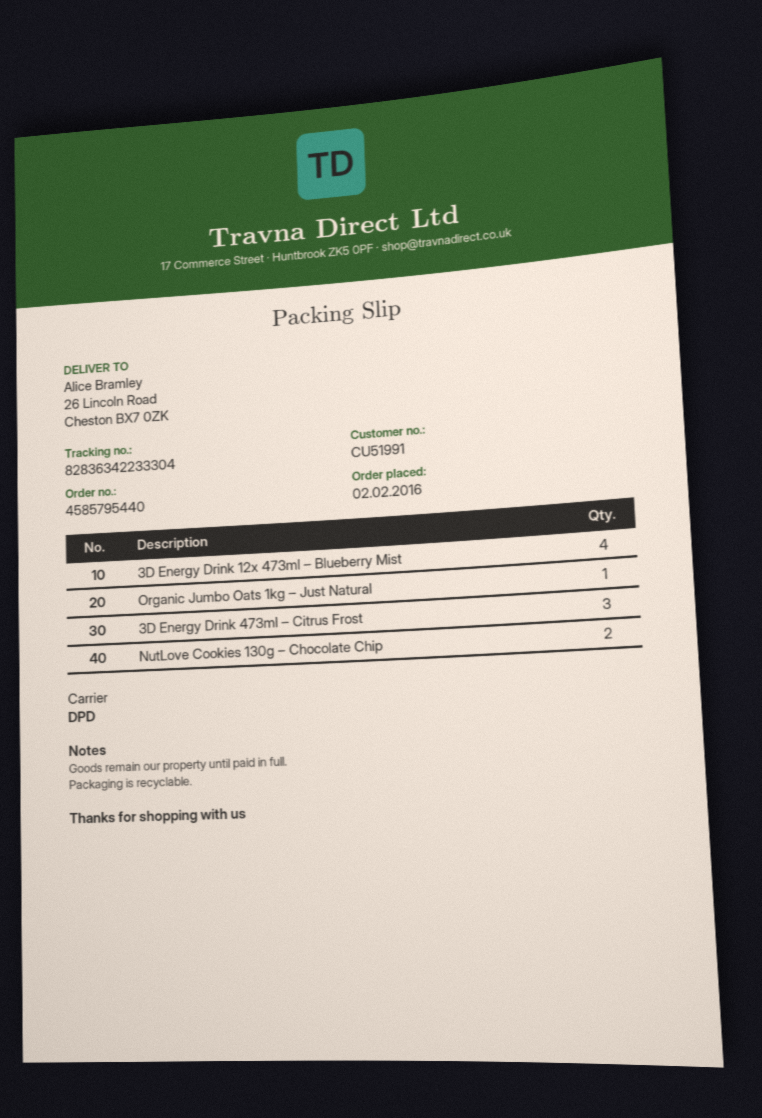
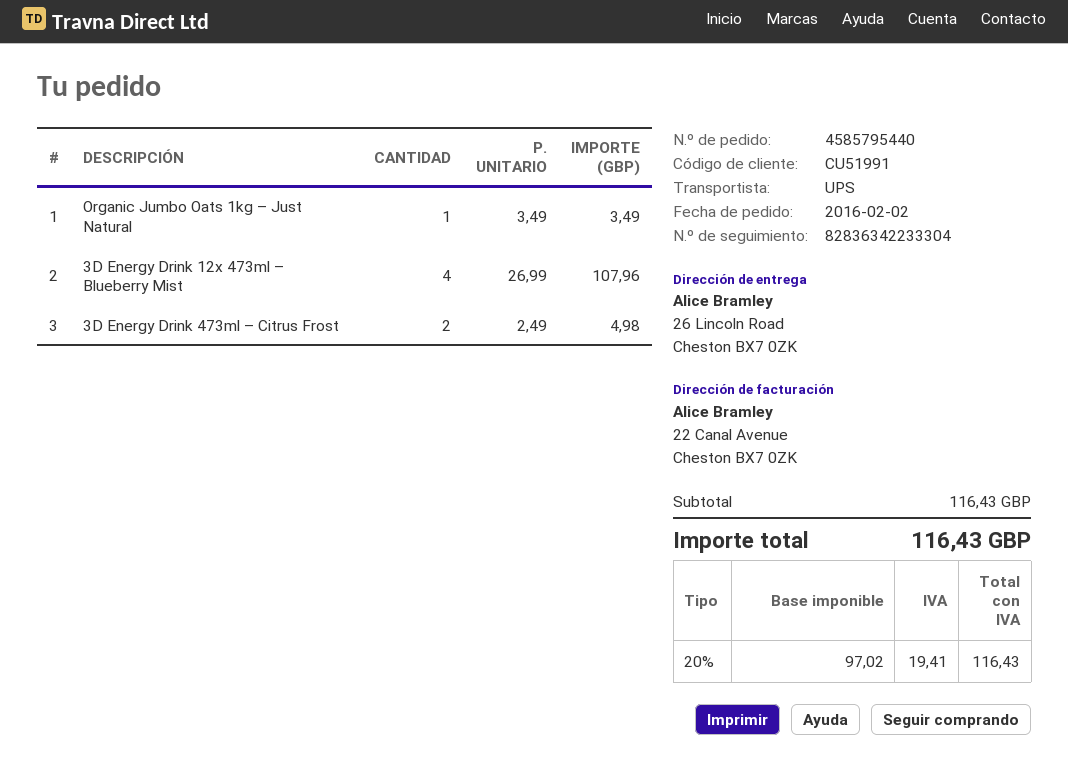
shipping method: DPD -> UPS
3D Energy Drink 473ml – Citrus Frost: 3 -> 2
NutLove Cookies 130g – Chocolate Chip: 2 -> none

